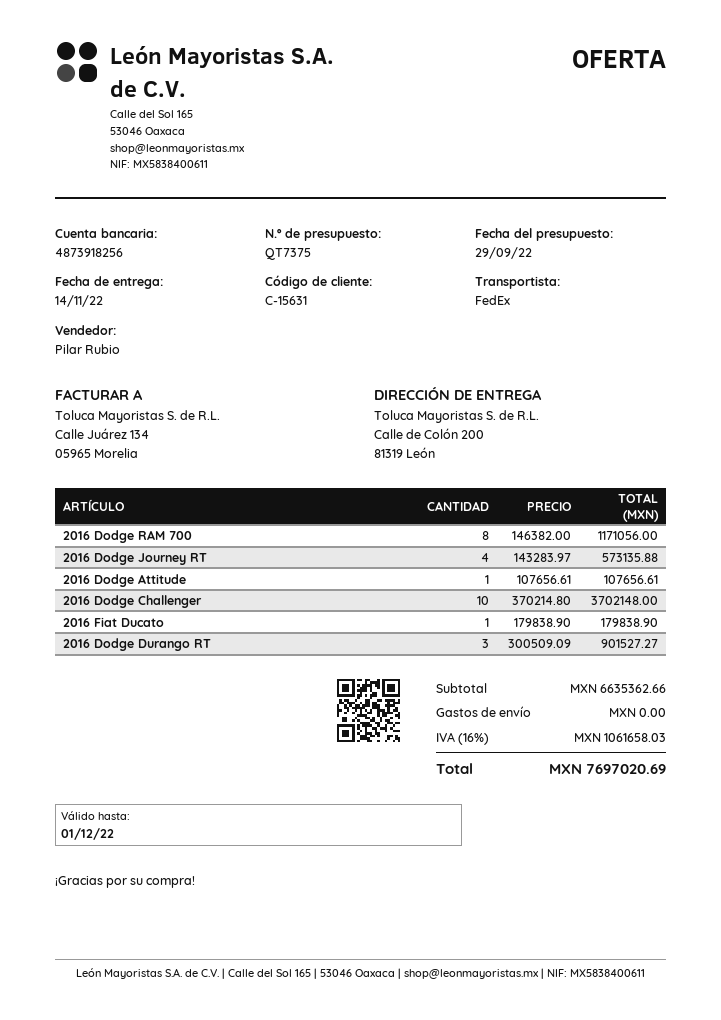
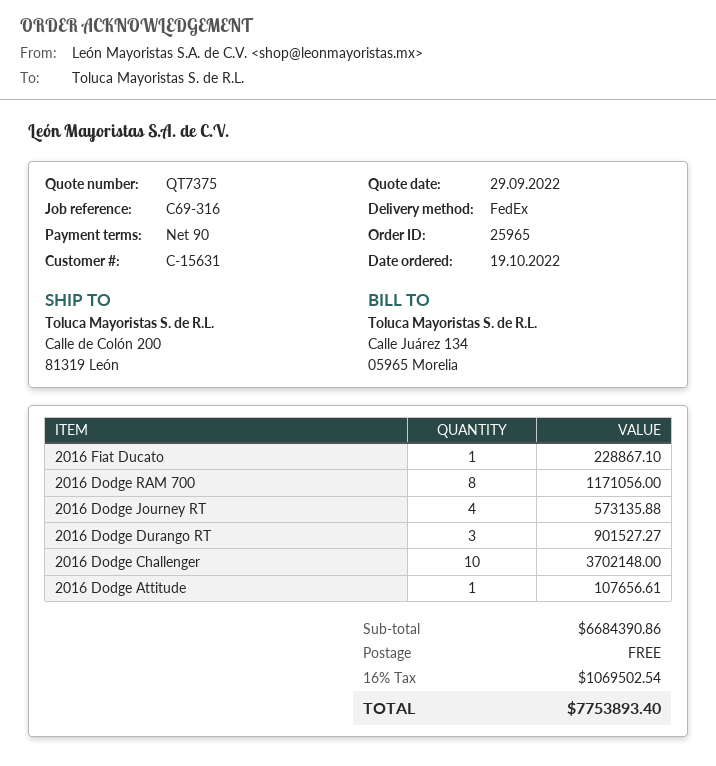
2016 Fiat Ducato: 1 for 179838.90 -> 1 for 228867.10
subtotal: 6635362.66 -> 6684390.86
tax: 16% = 1061658.03 -> 16% = 1069502.54
total: 7697020.69 -> 7753893.40

